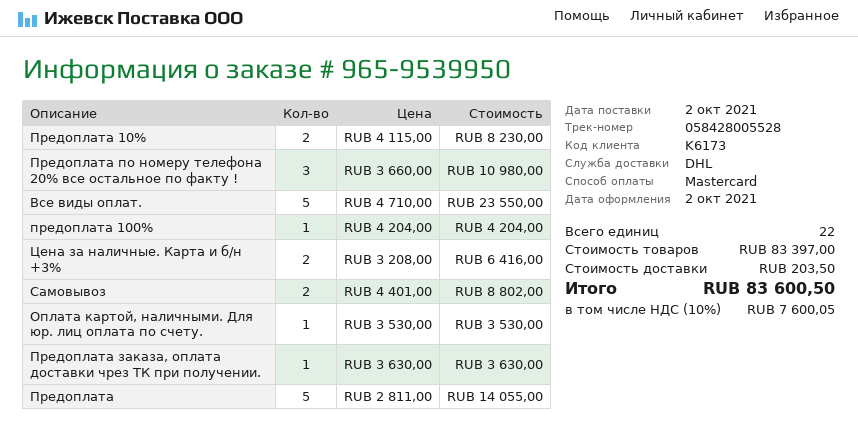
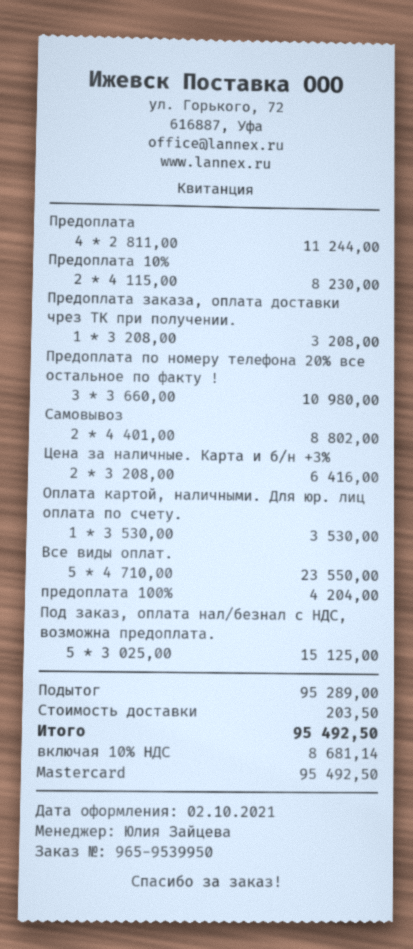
Предоплата заказа, оплата доставки чрез ТК при получении.: 1 x 3630.00 = 3630.00 -> 1 x 3208.00 = 3208.00
Предоплата: 5 x 2811.00 = 14055.00 -> 4 x 2811.00 = 11244.00
Под заказ, оплата нал/безнал с НДС, возможна предоплата.: none -> 5 x 3025.00 = 15125.00
subtotal: 83397.00 -> 95289.00
tax: 10% = 7600.05 -> 10% = 8681.14
total: 83600.50 -> 95492.50

